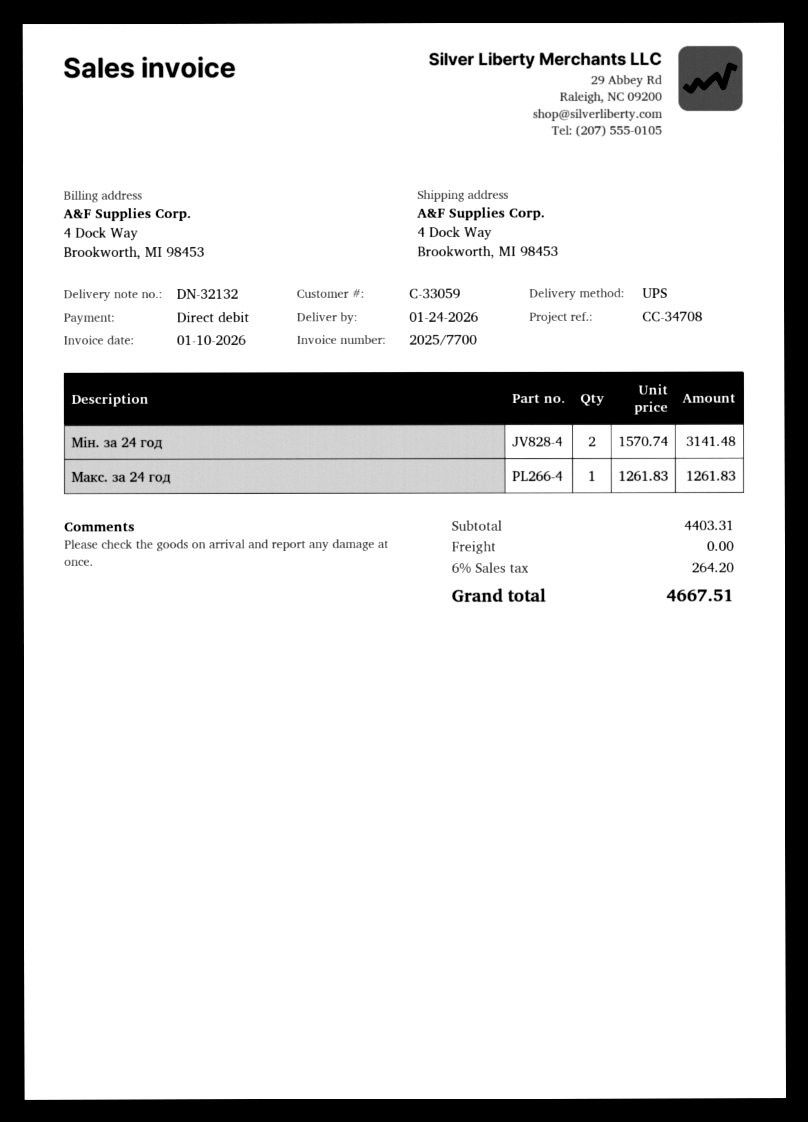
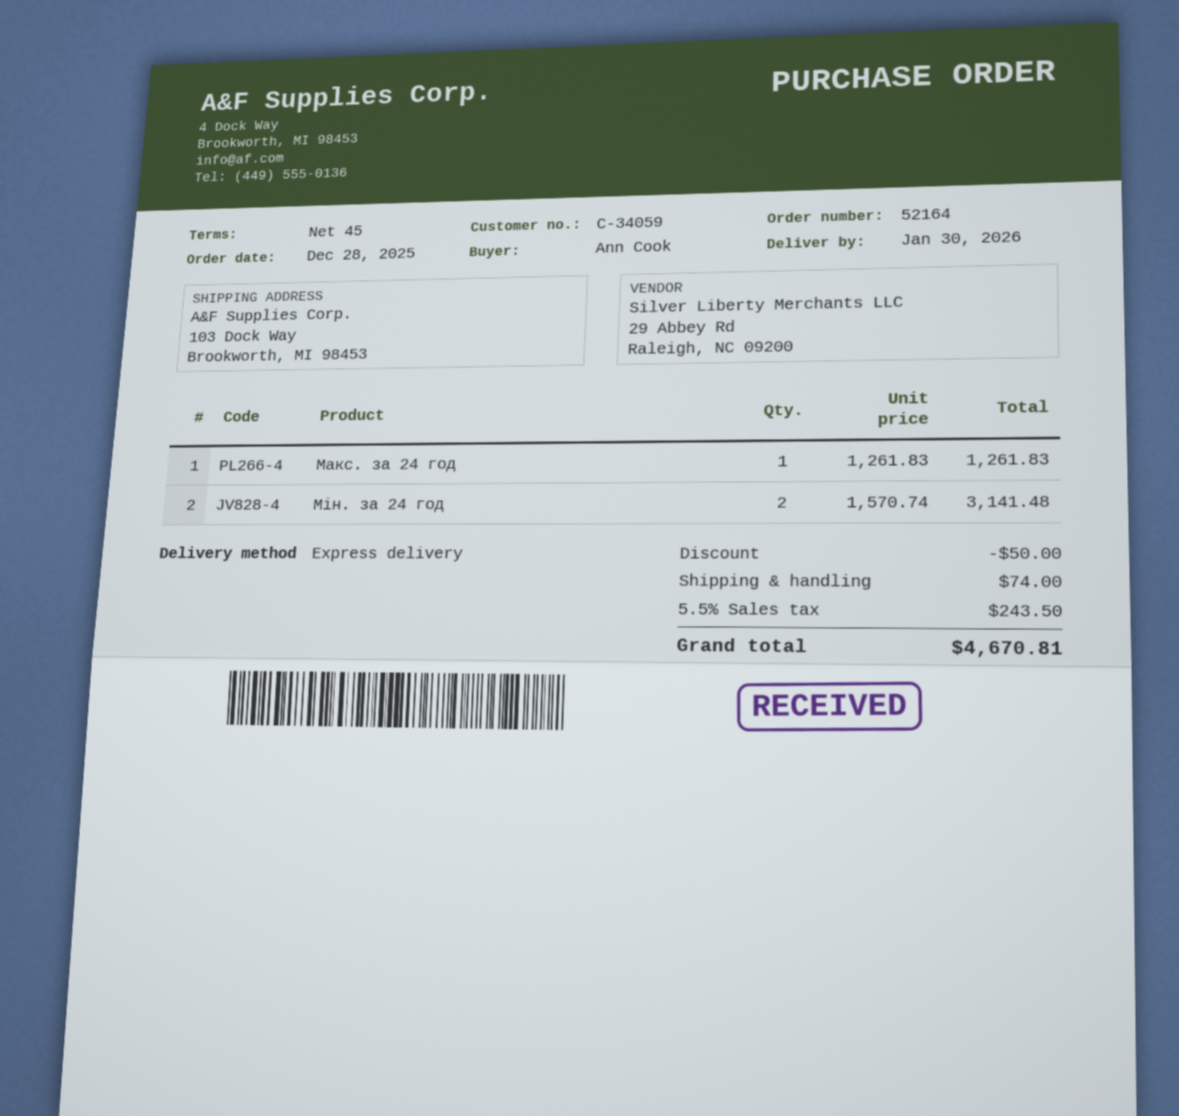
delivery date: 2026-01-24 -> 2026-01-30
customer number: C-33059 -> C-34059
shipping method: UPS -> express
ship to: 4 Dock Way, Brookworth, MI 98453 -> 103 Dock Way, Brookworth, MI 98453
discount: none -> 50.00
shipping: 0.00 -> 74.00
tax: 6% = 264.20 -> 5.5% = 243.50
total: 4667.51 -> 4670.81

